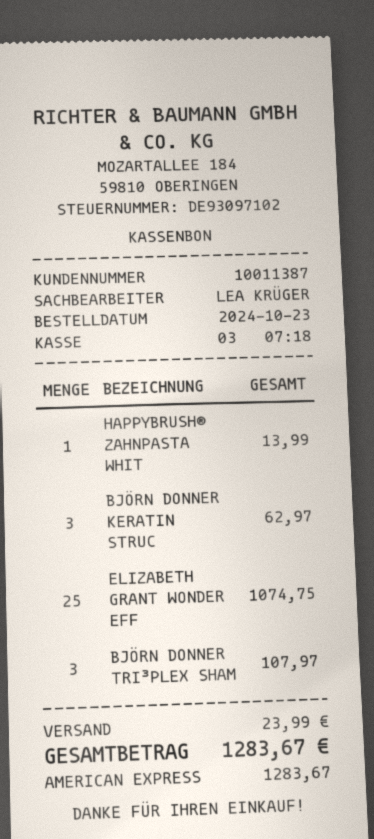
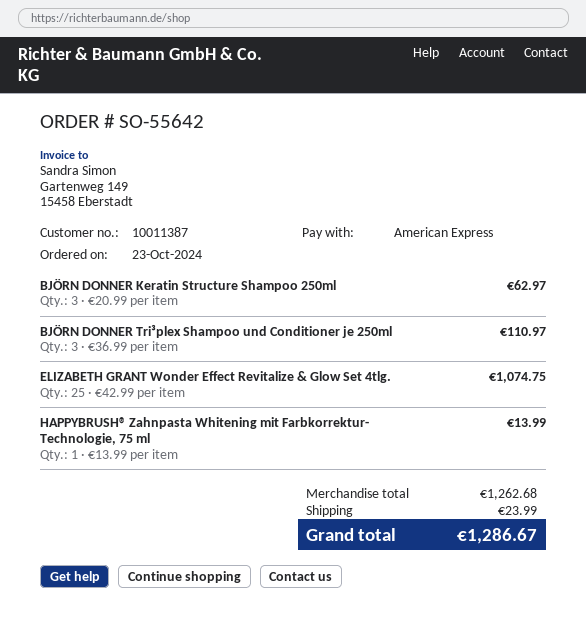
BJÖRN DONNER TRI³PLEX SHAM: 3 for 107.97 -> 3 for 110.97
total: 1283.67 -> 1286.67

